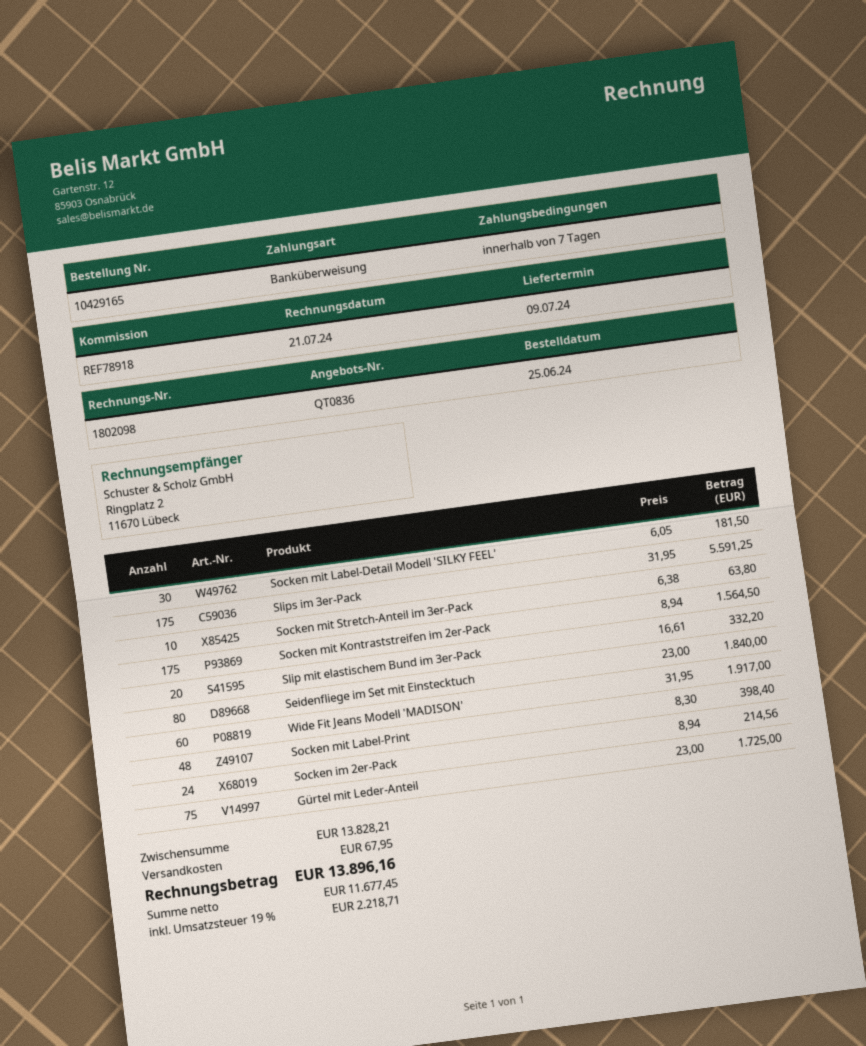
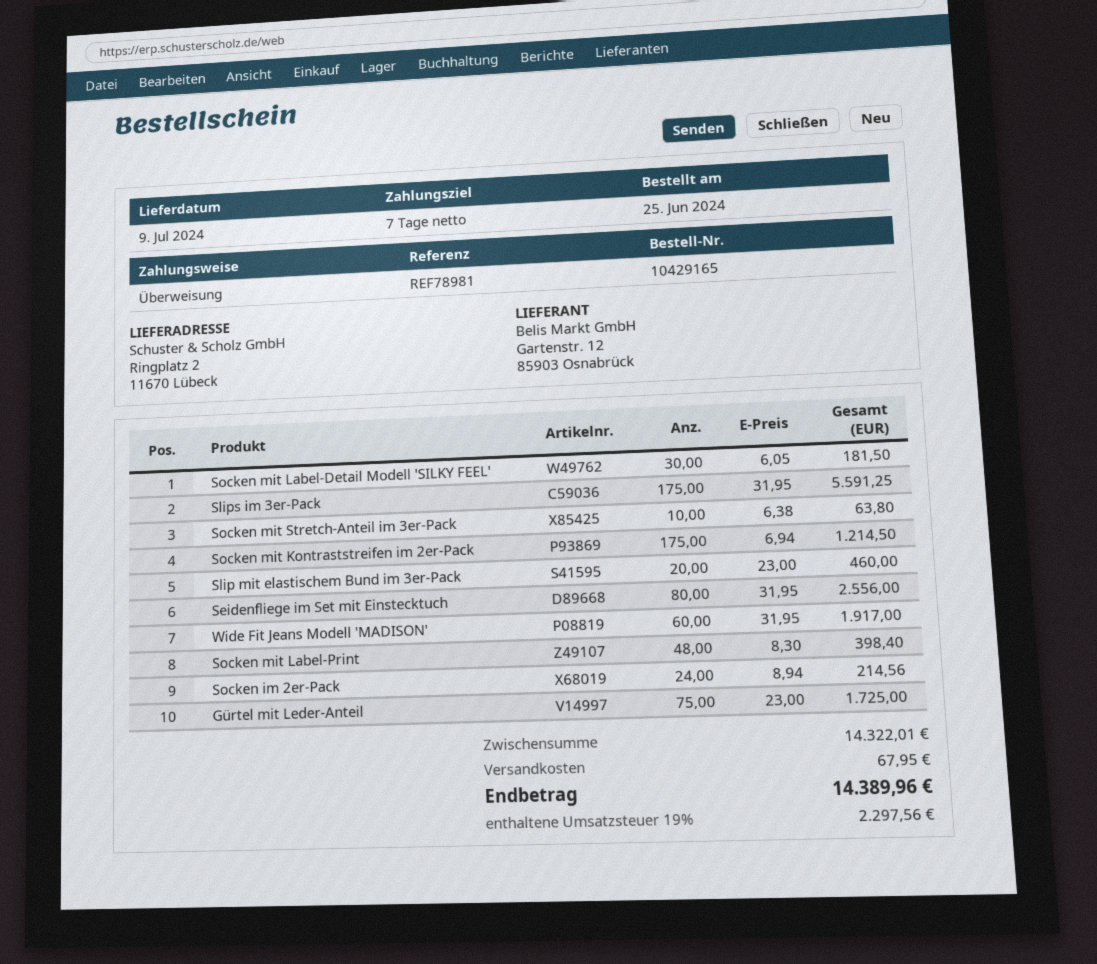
reference: REF78918 -> REF78981
Socken mit Kontraststreifen im 2er-Pack: 175 x 8.94 = 1564.50 -> 175 x 6.94 = 1214.50
Slip mit elastischem Bund im 3er-Pack: 20 x 16.61 = 332.20 -> 20 x 23.00 = 460.00
Seidenfliege im Set mit Einstecktuch: 80 x 23.00 = 1840.00 -> 80 x 31.95 = 2556.00
subtotal: 13828.21 -> 14322.01
tax: 19% = 2218.71 -> 19% = 2297.56
total: 13896.16 -> 14389.96

